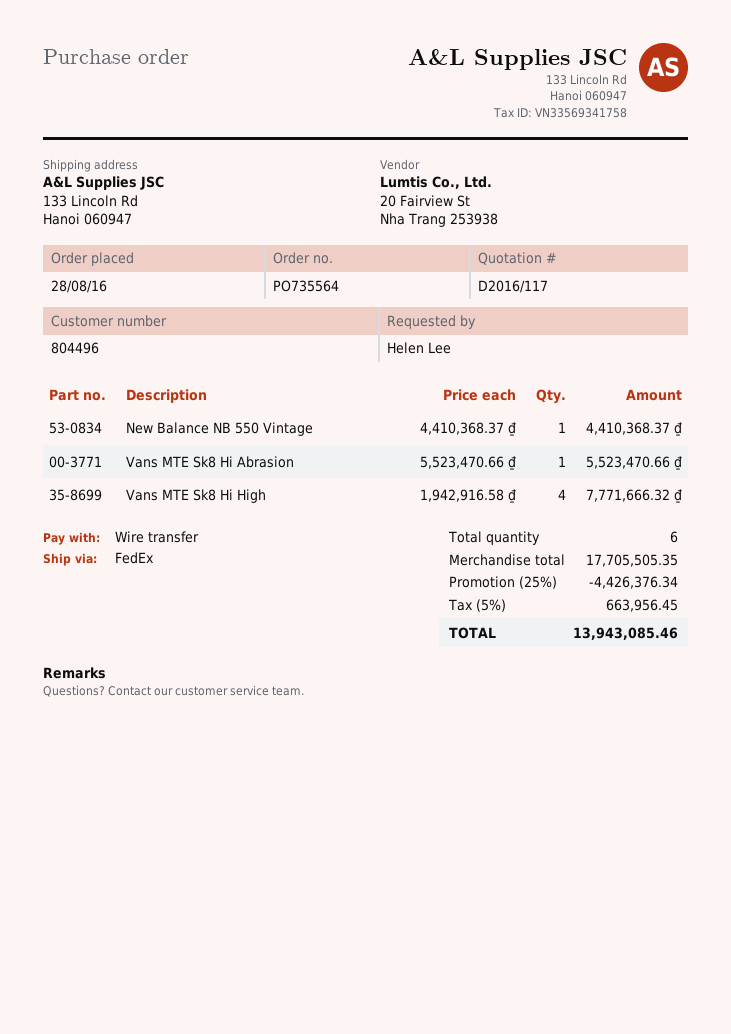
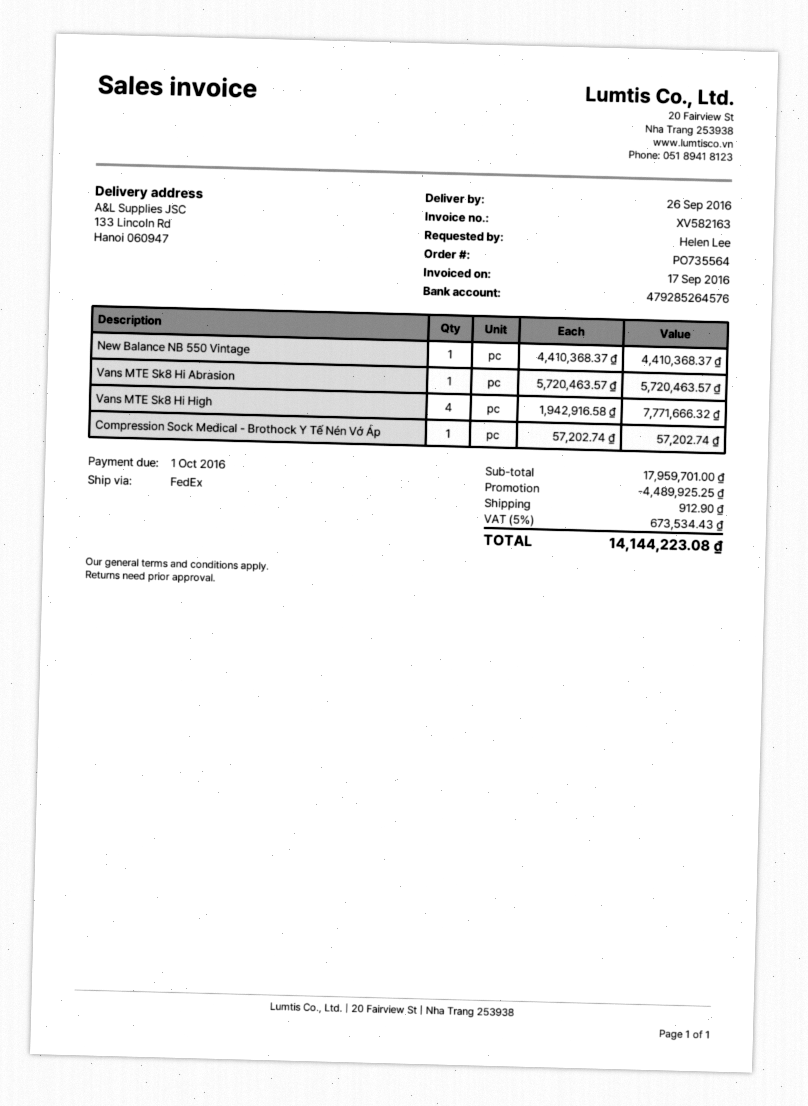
Vans MTE Sk8 Hi Abrasion: 1 x 5523470.66 = 5523470.66 -> 1 x 5720463.57 = 5720463.57
Compression Sock Medical - Brothock Y Tế Nén Vớ Áp: none -> 1 x 57202.74 = 57202.74
subtotal: 17705505.35 -> 17959701.00
discount: 4426376.34 -> 4489925.25
shipping: none -> 912.90
tax: 5% = 663956.45 -> 5% = 673534.43
total: 13943085.46 -> 14144223.08

